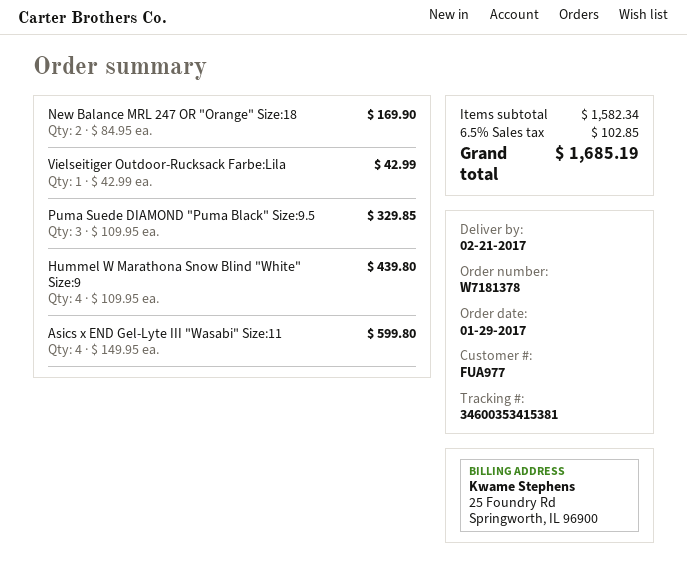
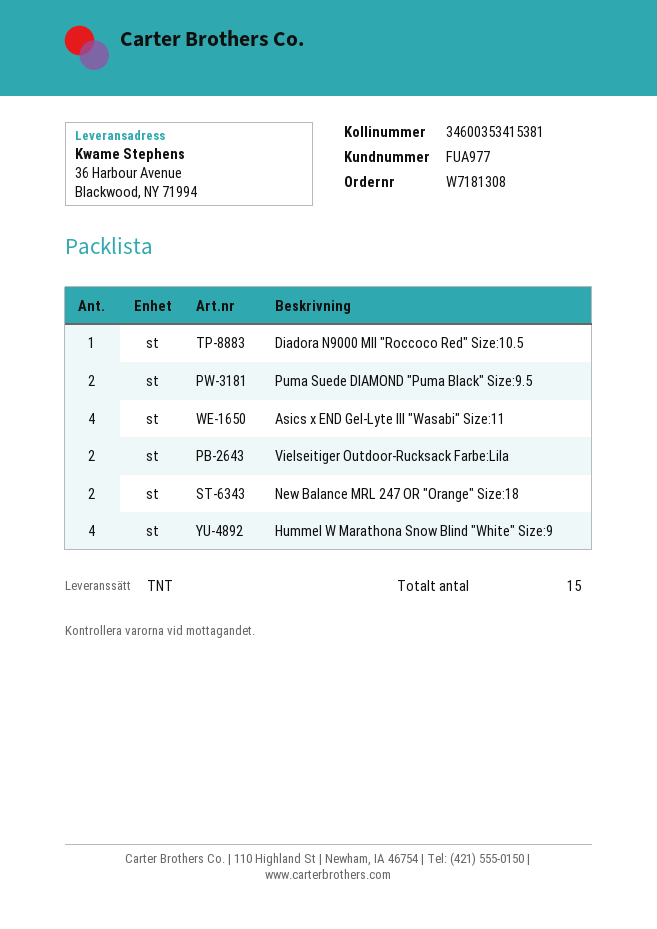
order number: W7181378 -> W7181308
Vielseitiger Outdoor-Rucksack Farbe:Lila: 1 -> 2
Puma Suede DIAMOND "Puma Black" Size:9.5: 3 -> 2
Diadora N9000 MII "Roccoco Red" Size:10.5: none -> 1

